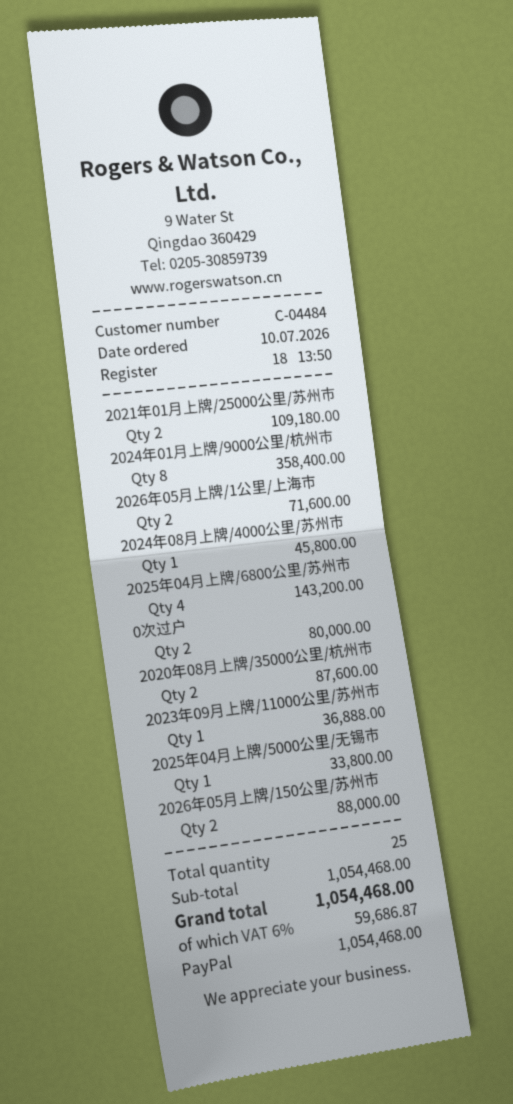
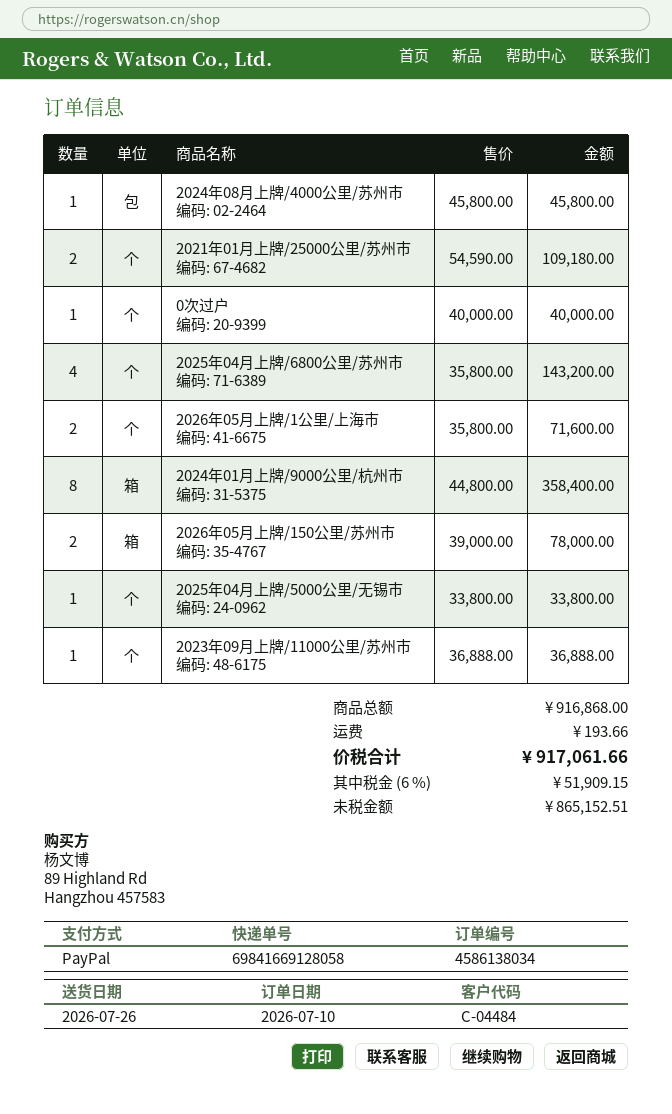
0次过户: 2 for 80000.00 -> 1 for 40000.00
2020年08月上牌/35000公里/杭州市: 2 for 87600.00 -> none
2026年05月上牌/150公里/苏州市: 2 for 88000.00 -> 2 for 78000.00
subtotal: 1054468.00 -> 916868.00
shipping: none -> 193.66
tax: 6% = 59686.87 -> 6% = 51909.15
total: 1054468.00 -> 917061.66

